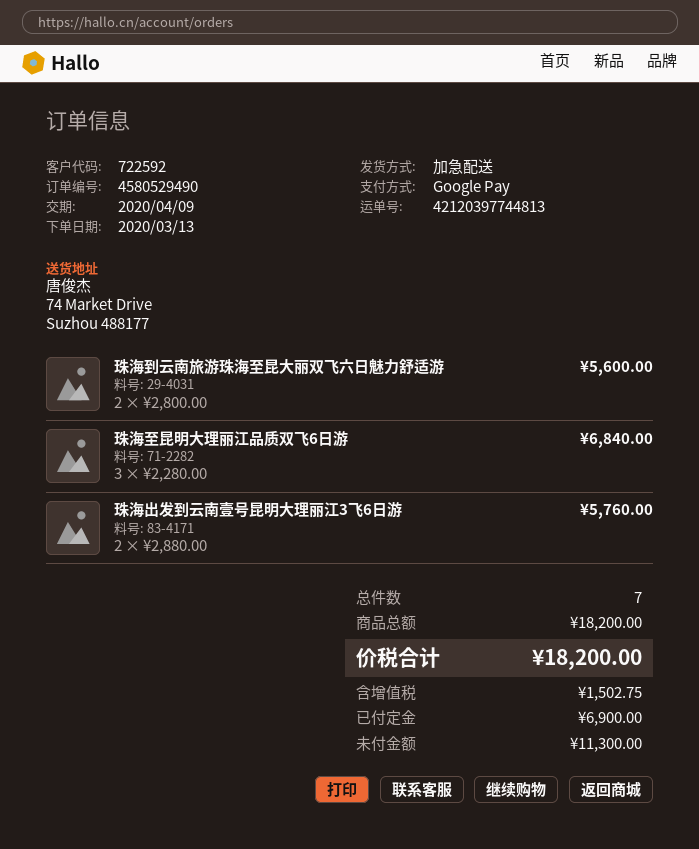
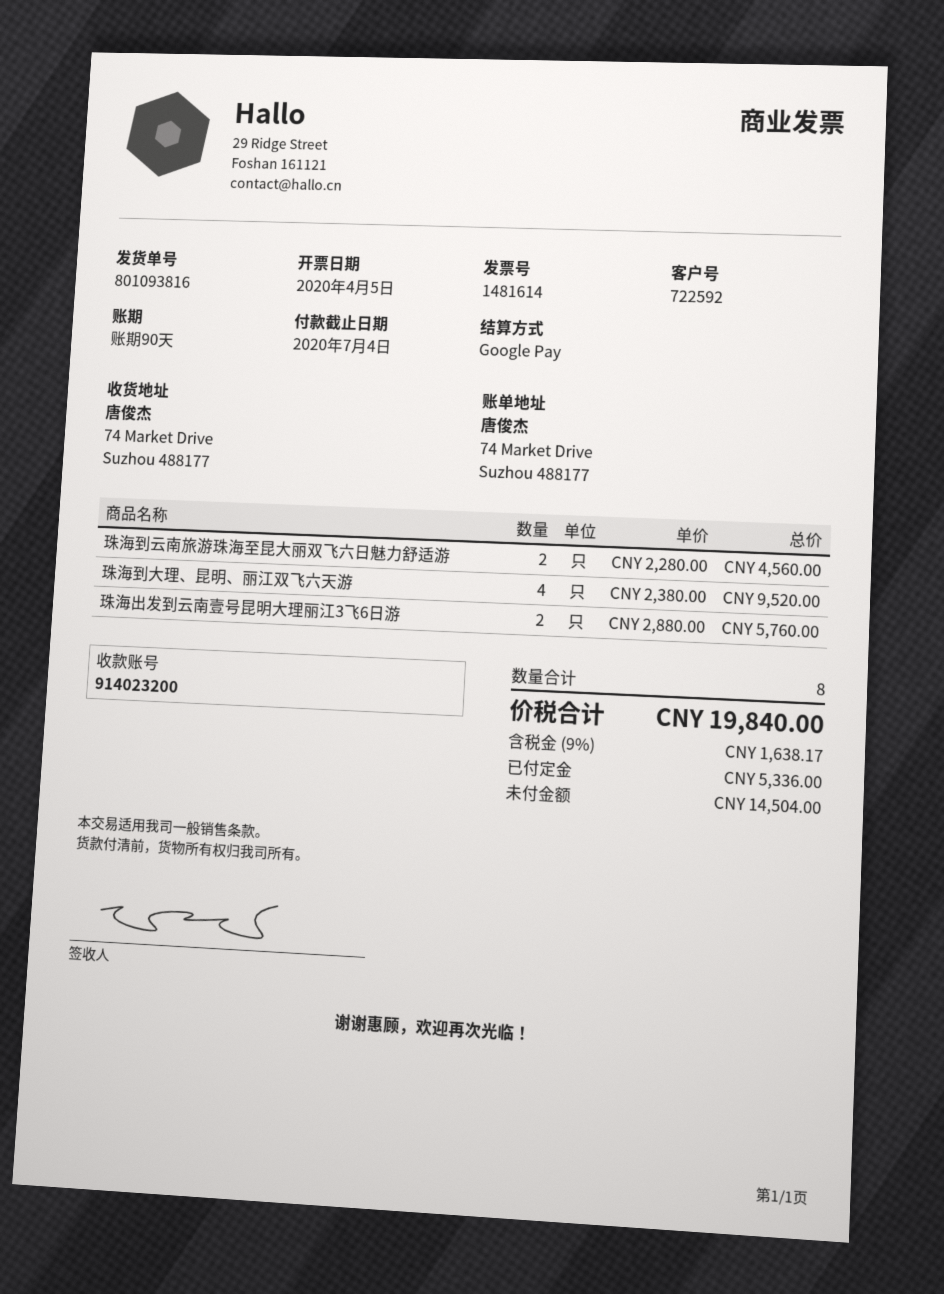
珠海到云南旅游珠海至昆大丽双飞六日魅力舒适游: 2 x 2800.00 = 5600.00 -> 2 x 2280.00 = 4560.00
珠海至昆明大理丽江品质双飞6日游: 3 x 2280.00 = 6840.00 -> none
珠海到大理、昆明、丽江双飞六天游: none -> 4 x 2380.00 = 9520.00
total quantity: 7 -> 8
tax: 1502.75 -> 1638.17
total: 18200.00 -> 19840.00
deposit: 6900.00 -> 5336.00
balance: 11300.00 -> 14504.00

